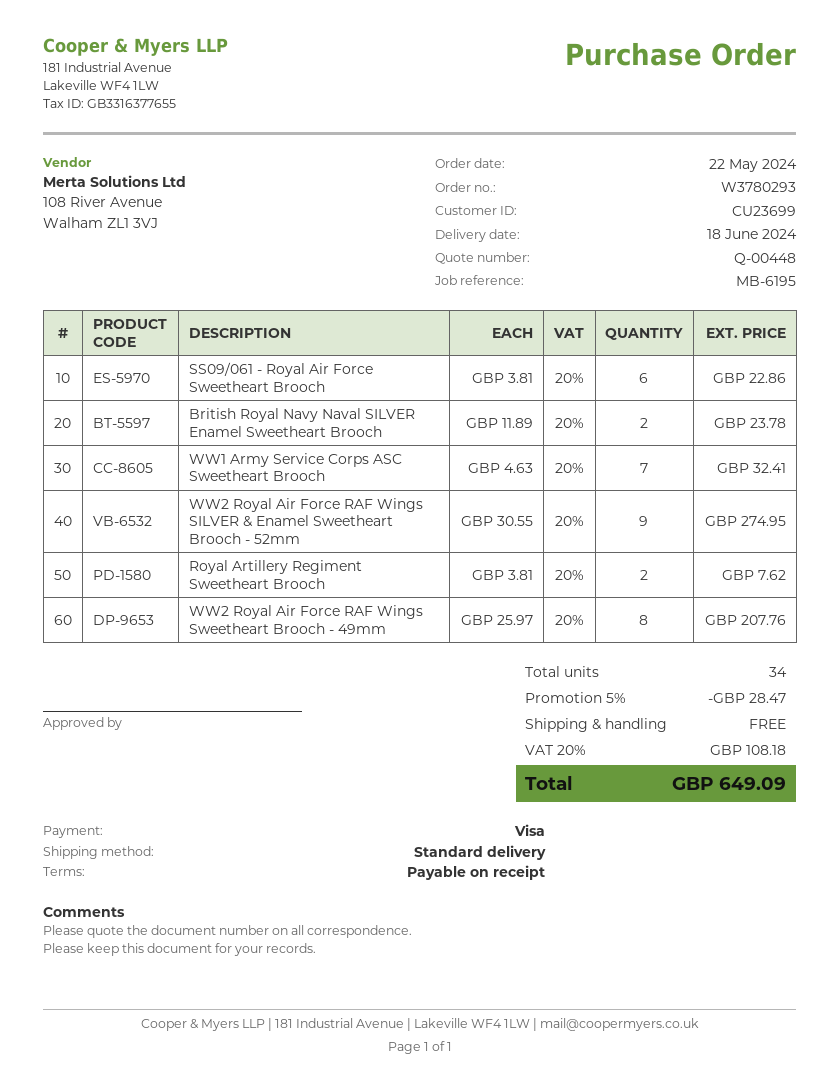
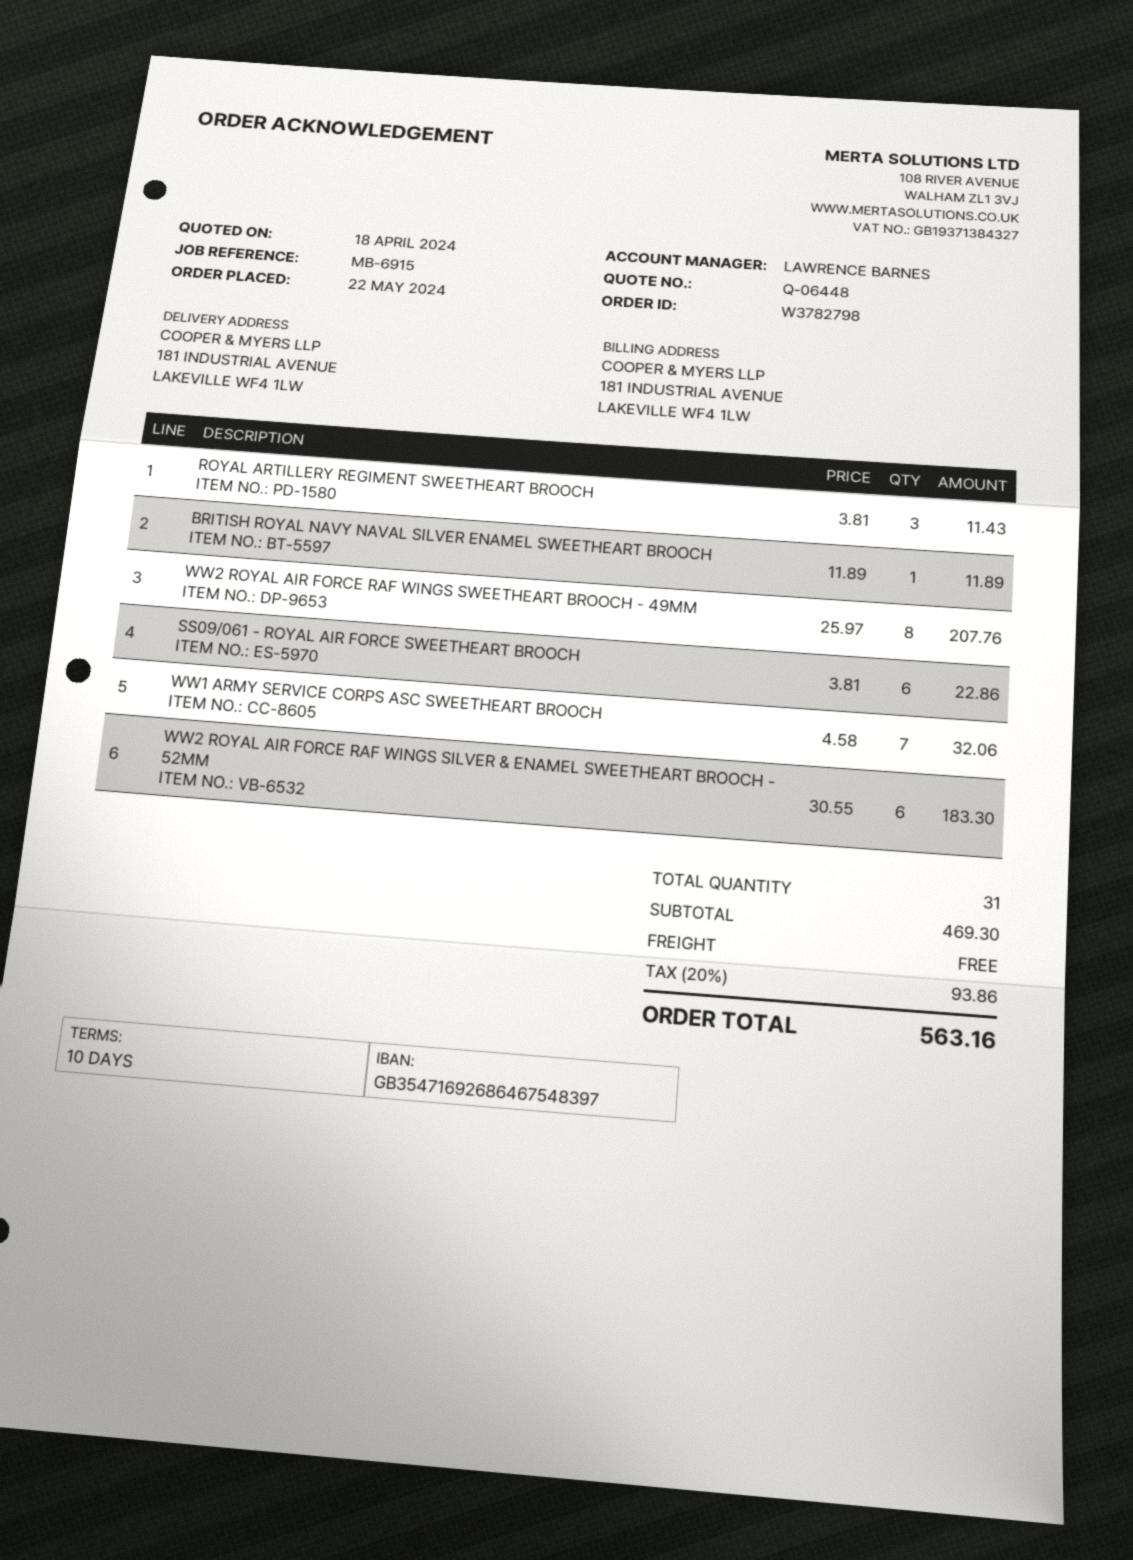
quote number: Q-00448 -> Q-06448
order number: W3780293 -> W3782798
payment terms: on receipt -> 10 days
reference: MB-6195 -> MB-6915
British Royal Navy Naval SILVER Enamel Sweetheart Brooch: 2 x 11.89 = 23.78 -> 1 x 11.89 = 11.89
WW1 Army Service Corps ASC Sweetheart Brooch: 7 x 4.63 = 32.41 -> 7 x 4.58 = 32.06
WW2 Royal Air Force RAF Wings SILVER & Enamel Sweetheart Brooch - 52mm: 9 x 30.55 = 274.95 -> 6 x 30.55 = 183.30
Royal Artillery Regiment Sweetheart Brooch: 2 x 3.81 = 7.62 -> 3 x 3.81 = 11.43
total quantity: 34 -> 31
discount: 5% = 28.47 -> none
tax: 20% = 108.18 -> 20% = 93.86
total: 649.09 -> 563.16

